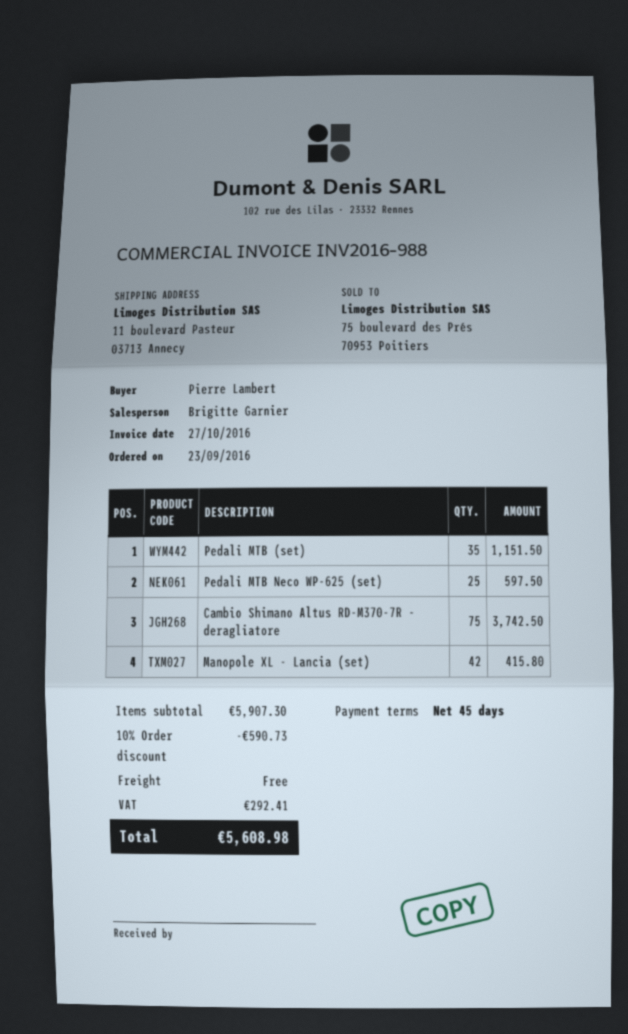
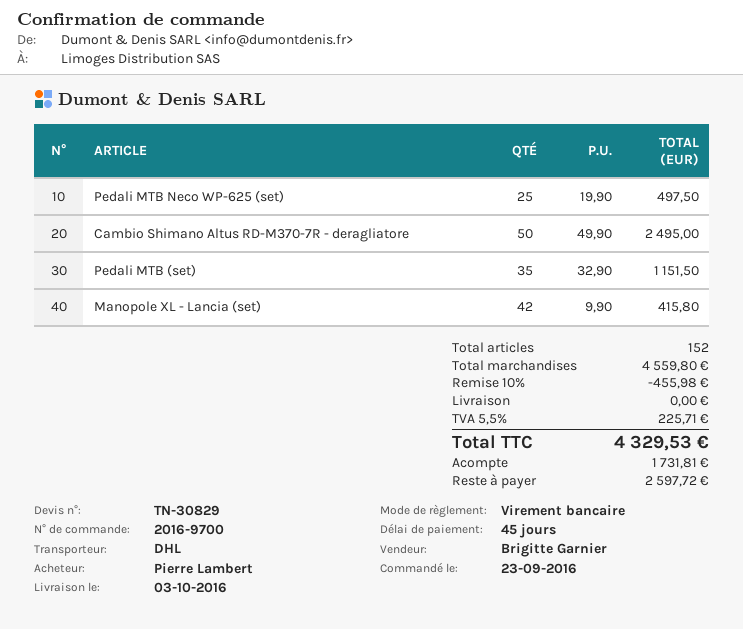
Pedali MTB Neco WP-625 (set): 25 for 597.50 -> 25 for 497.50
Cambio Shimano Altus RD-M370-7R - deragliatore: 75 for 3742.50 -> 50 for 2495.00
subtotal: 5907.30 -> 4559.80
discount: 10% = 590.73 -> 10% = 455.98
tax: 292.41 -> 225.71
total: 5608.98 -> 4329.53

